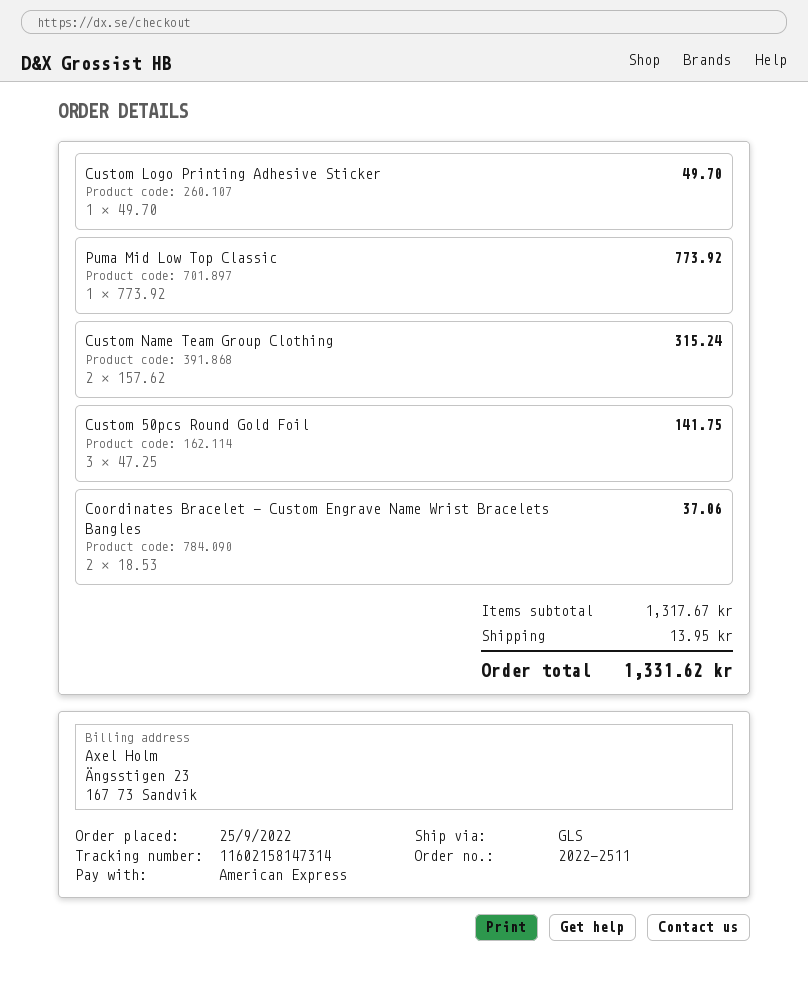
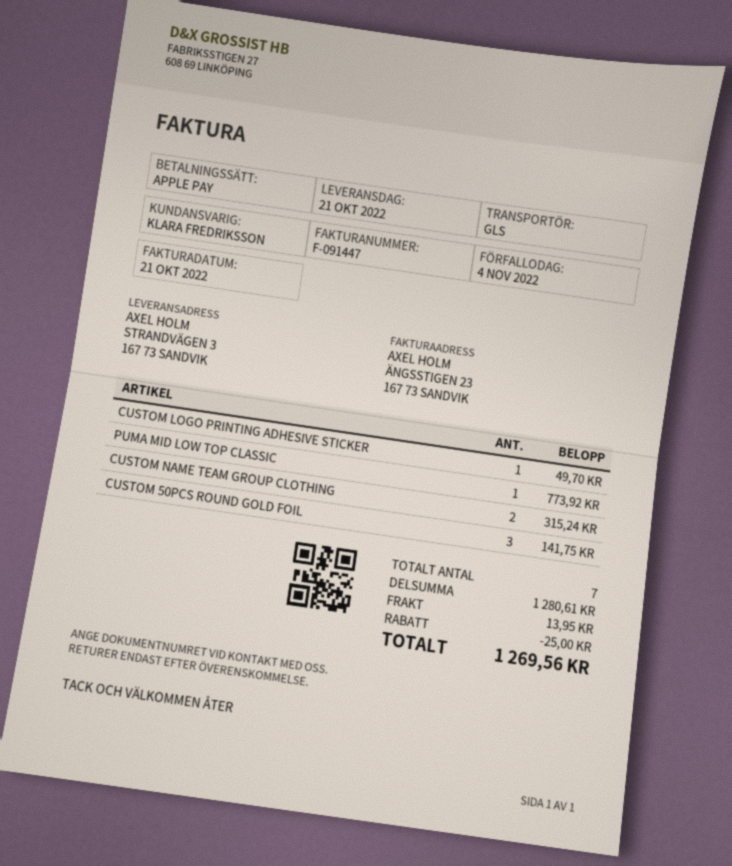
payment method: American Express -> Apple Pay
Coordinates Bracelet - Custom Engrave Name Wrist Bracelets Bangles: 2 for 37.06 -> none
subtotal: 1317.67 -> 1280.61
discount: none -> 25.00
total: 1331.62 -> 1269.56

